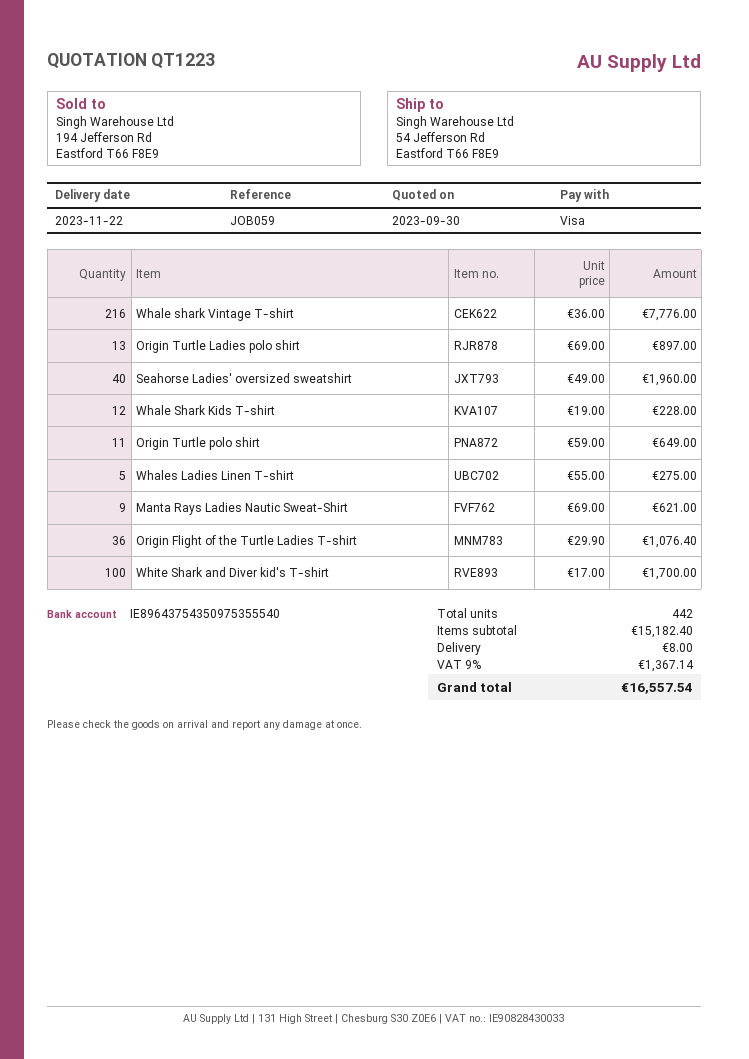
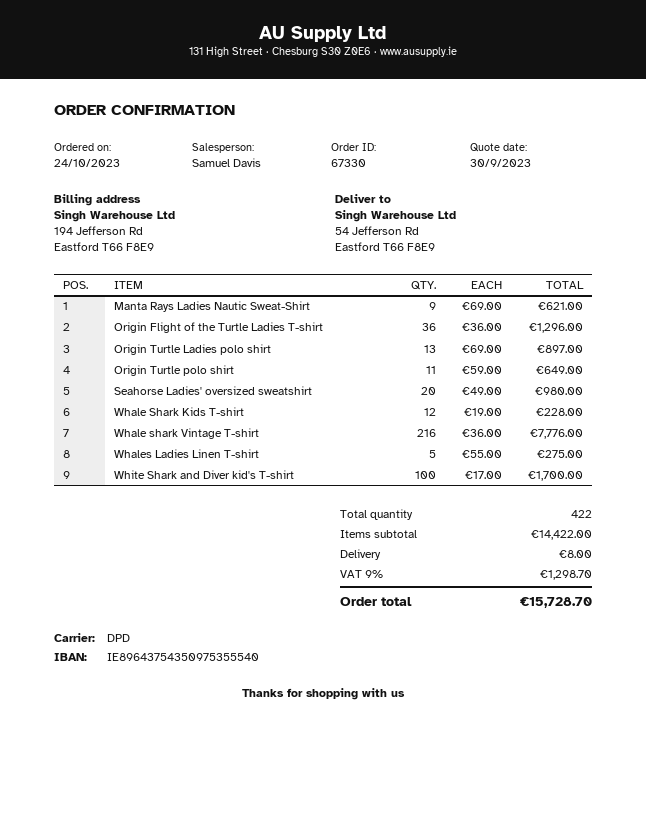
Seahorse Ladies' oversized sweatshirt: 40 x 49.00 = 1960.00 -> 20 x 49.00 = 980.00
Origin Flight of the Turtle Ladies T-shirt: 36 x 29.90 = 1076.40 -> 36 x 36.00 = 1296.00
total quantity: 442 -> 422
subtotal: 15182.40 -> 14422.00
tax: 9% = 1367.14 -> 9% = 1298.70
total: 16557.54 -> 15728.70

